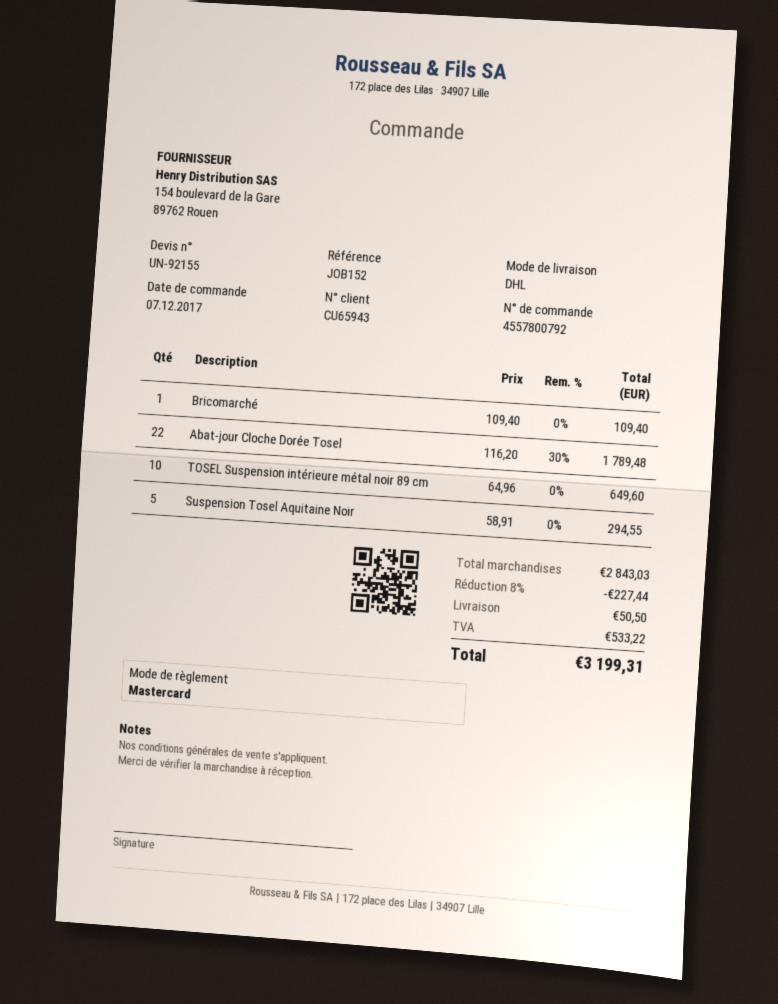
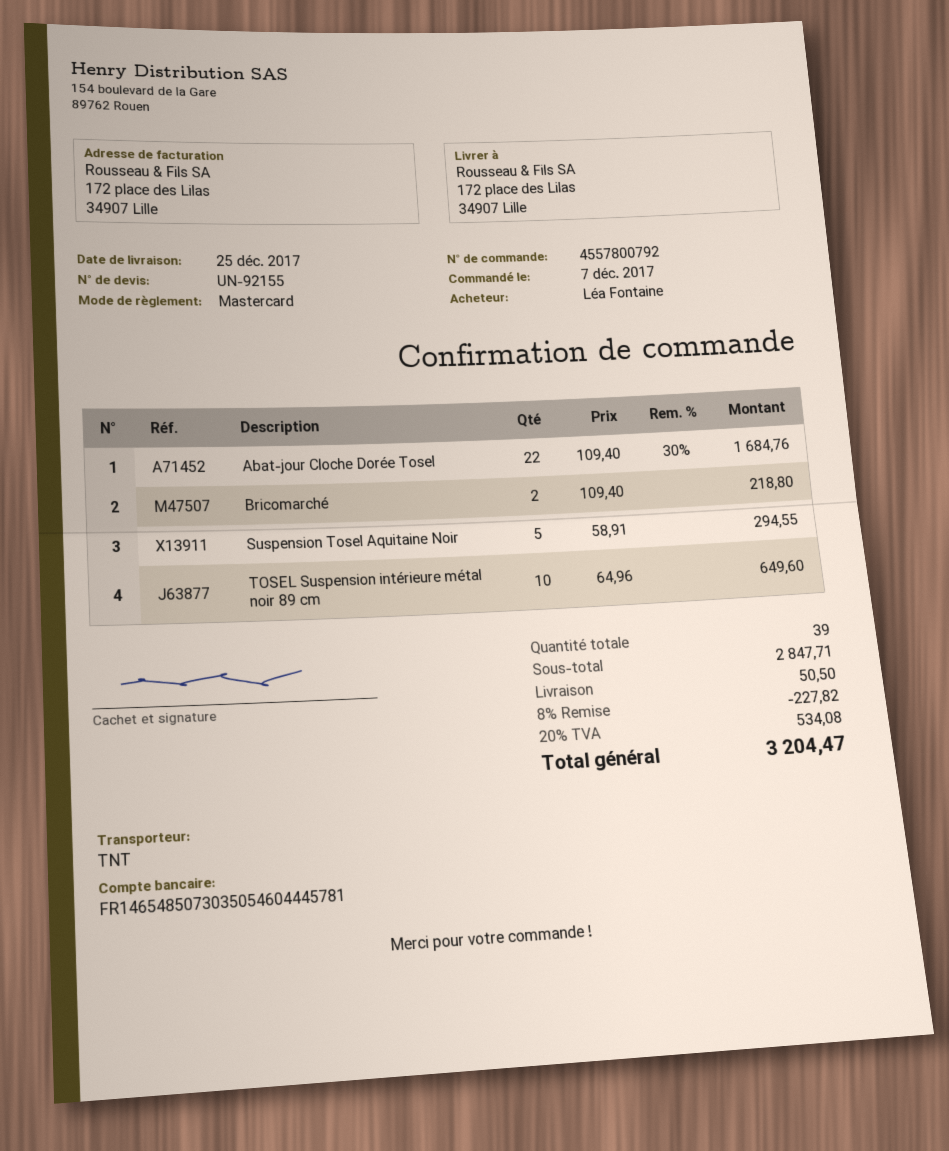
shipping method: DHL -> TNT
Bricomarché: 1 x 109.40 = 109.40 -> 2 x 109.40 = 218.80
Abat-jour Cloche Dorée Tosel: 22 x 116.20 - 30% = 1789.48 -> 22 x 109.40 - 30% = 1684.76
subtotal: 2843.03 -> 2847.71
discount: 8% = 227.44 -> 8% = 227.82
tax: 533.22 -> 534.08
total: 3199.31 -> 3204.47

